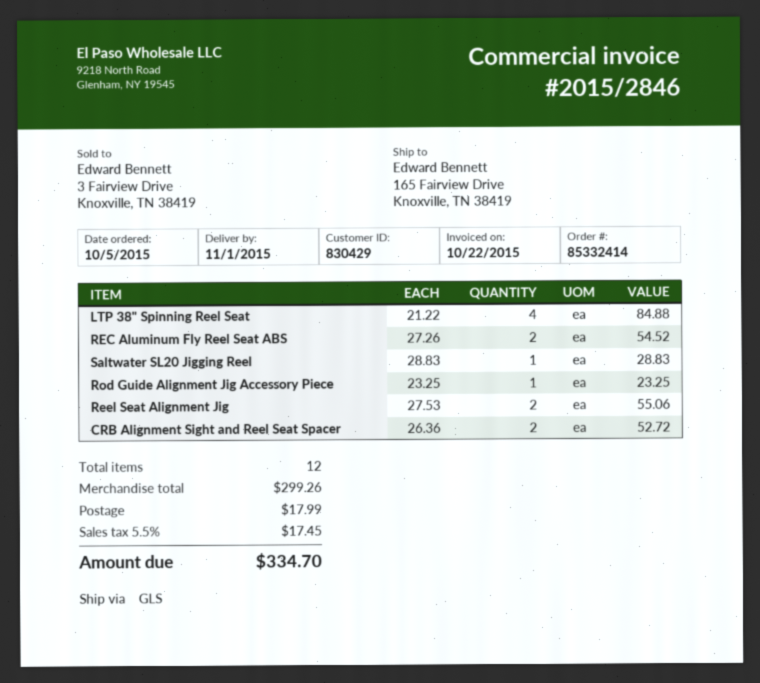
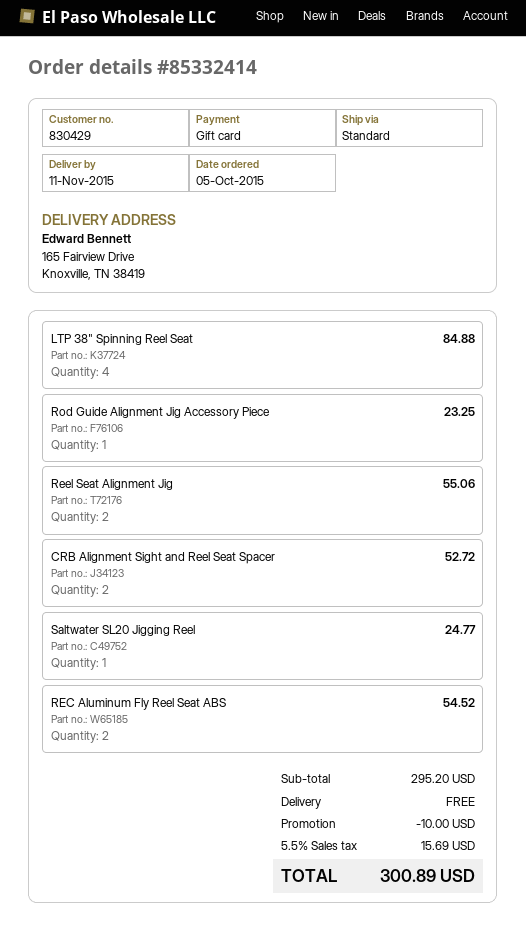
delivery date: 2015-11-01 -> 2015-11-11
shipping method: GLS -> standard
Saltwater SL20 Jigging Reel: 1 for 28.83 -> 1 for 24.77
subtotal: 299.26 -> 295.20
discount: none -> 10.00
shipping: 17.99 -> 0.00
tax: 5.5% = 17.45 -> 5.5% = 15.69
total: 334.70 -> 300.89

